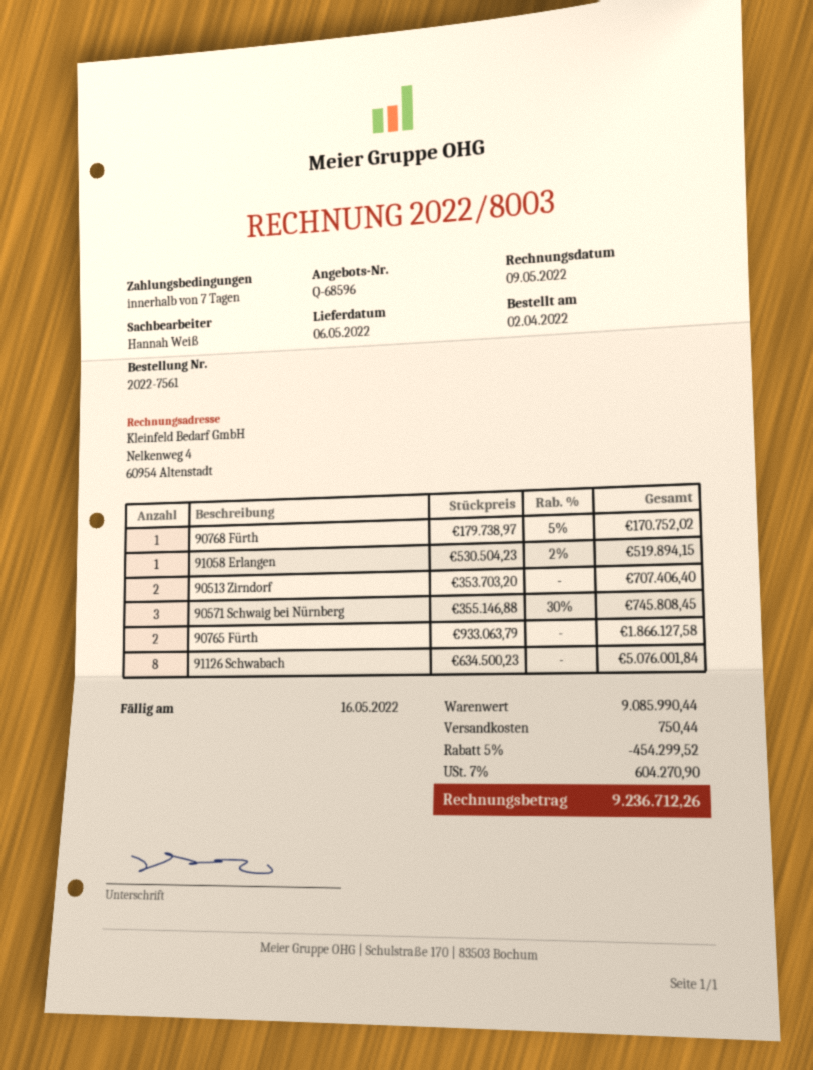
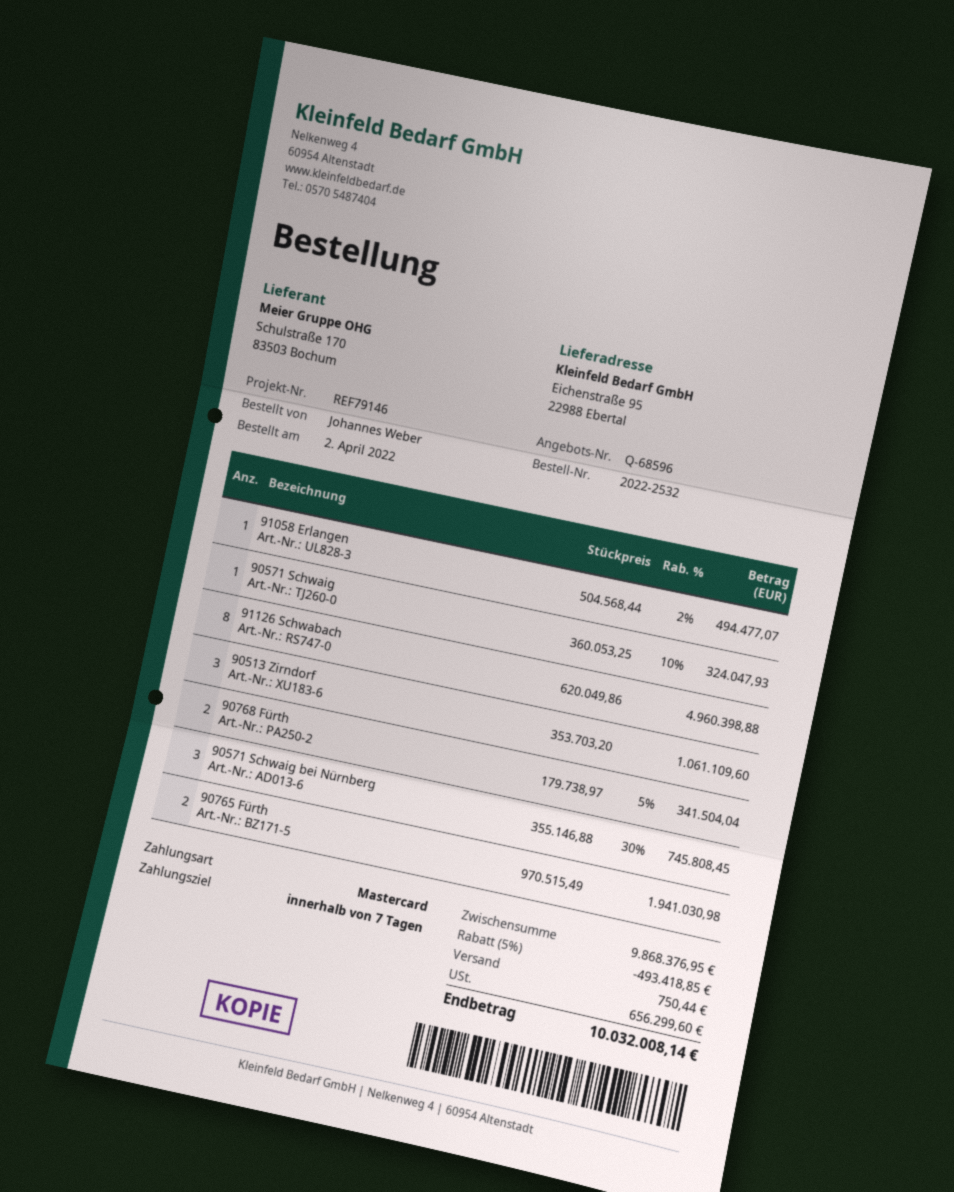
order number: 2022-7561 -> 2022-2532
90768 Fürth: 1 x 179738.97 - 5% = 170752.02 -> 2 x 179738.97 - 5% = 341504.04
91058 Erlangen: 1 x 530504.23 - 2% = 519894.15 -> 1 x 504568.44 - 2% = 494477.07
90513 Zirndorf: 2 x 353703.20 = 707406.40 -> 3 x 353703.20 = 1061109.60
90765 Fürth: 2 x 933063.79 = 1866127.58 -> 2 x 970515.49 = 1941030.98
91126 Schwabach: 8 x 634500.23 = 5076001.84 -> 8 x 620049.86 = 4960398.88
90571 Schwaig: none -> 1 x 360053.25 - 10% = 324047.93
subtotal: 9085990.44 -> 9868376.95
discount: 5% = 454299.52 -> 5% = 493418.85
tax: 604270.90 -> 656299.60
total: 9236712.26 -> 10032008.14

